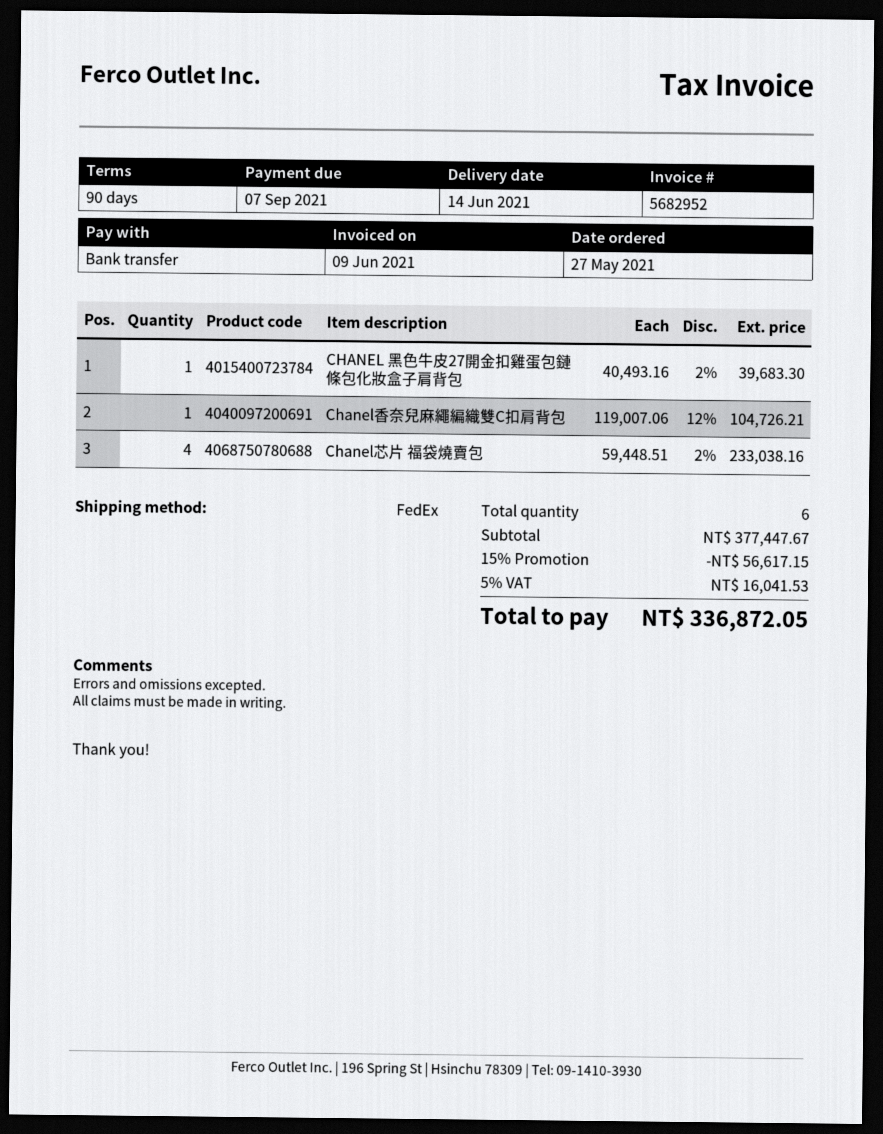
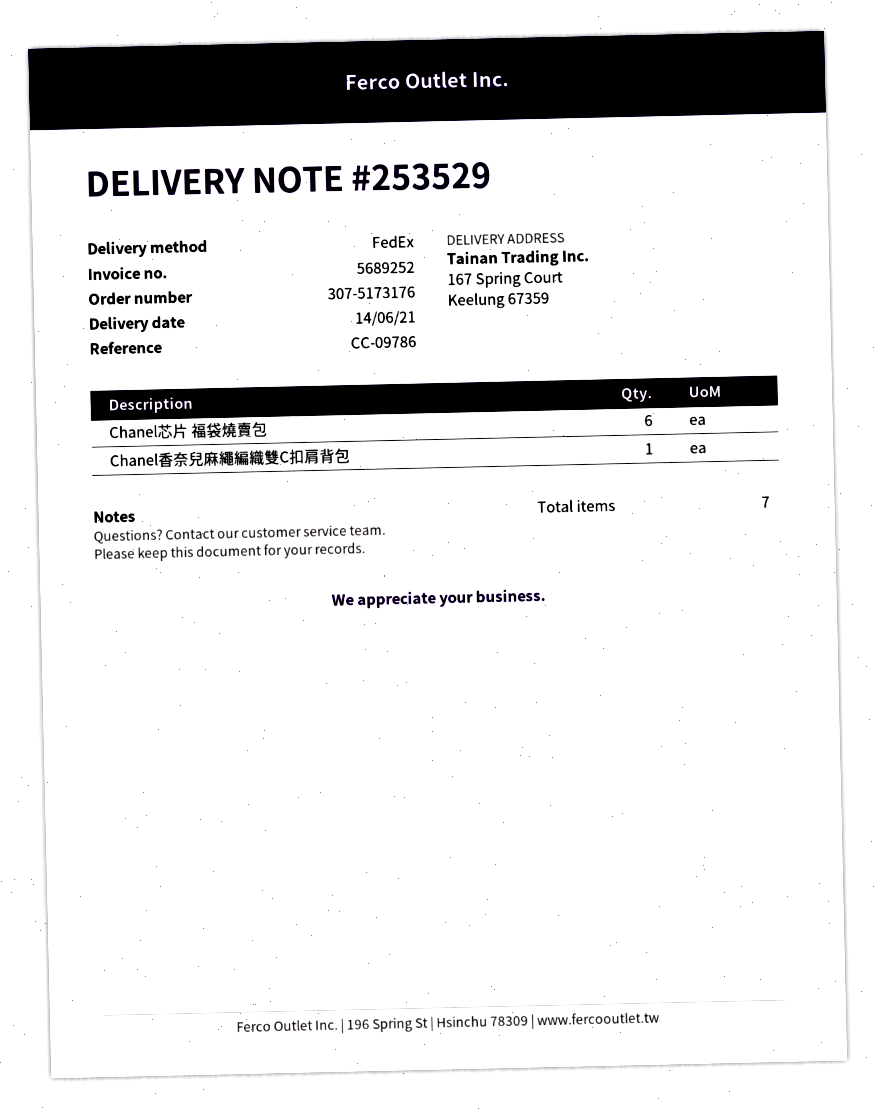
invoice number: 5682952 -> 5689252
CHANEL 黑色牛皮27開金扣雞蛋包鏈條包化妝盒子肩背包: 1 -> none
Chanel芯片 福袋燒賣包: 4 -> 6
total quantity: 6 -> 7

